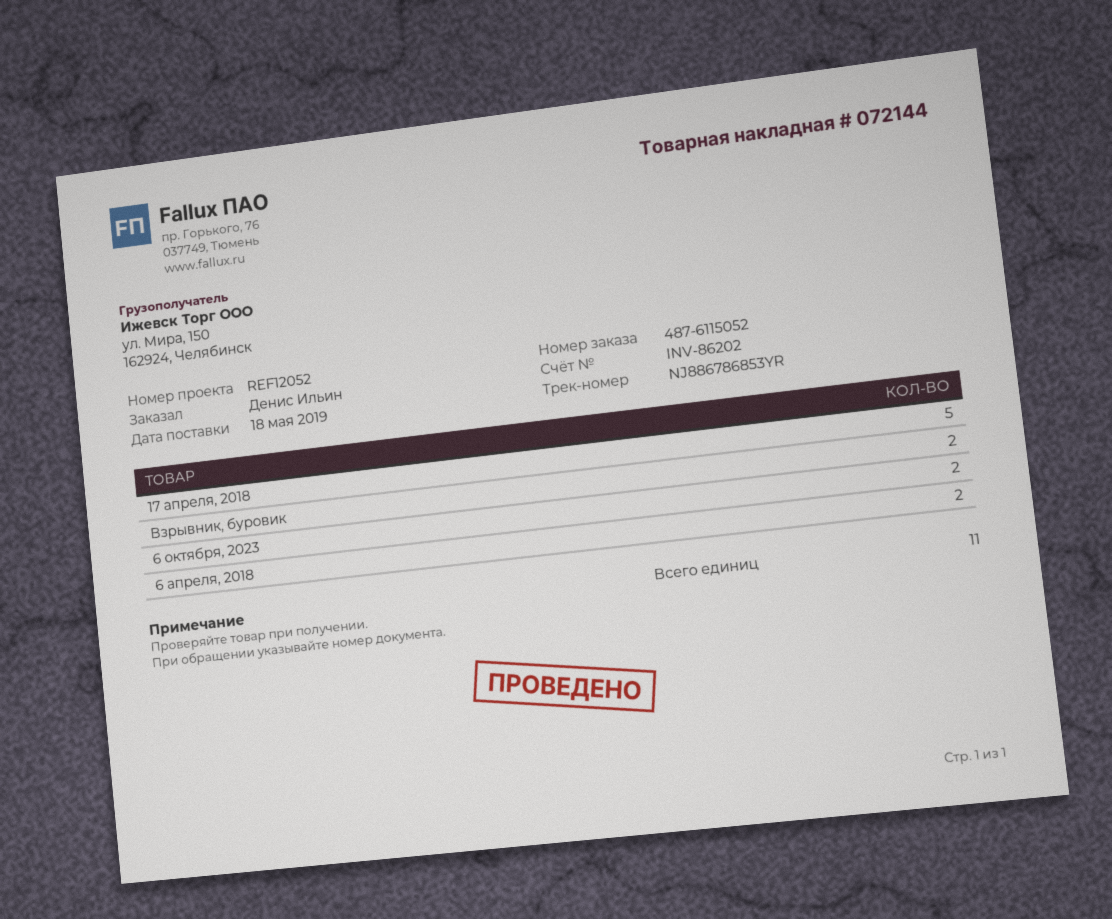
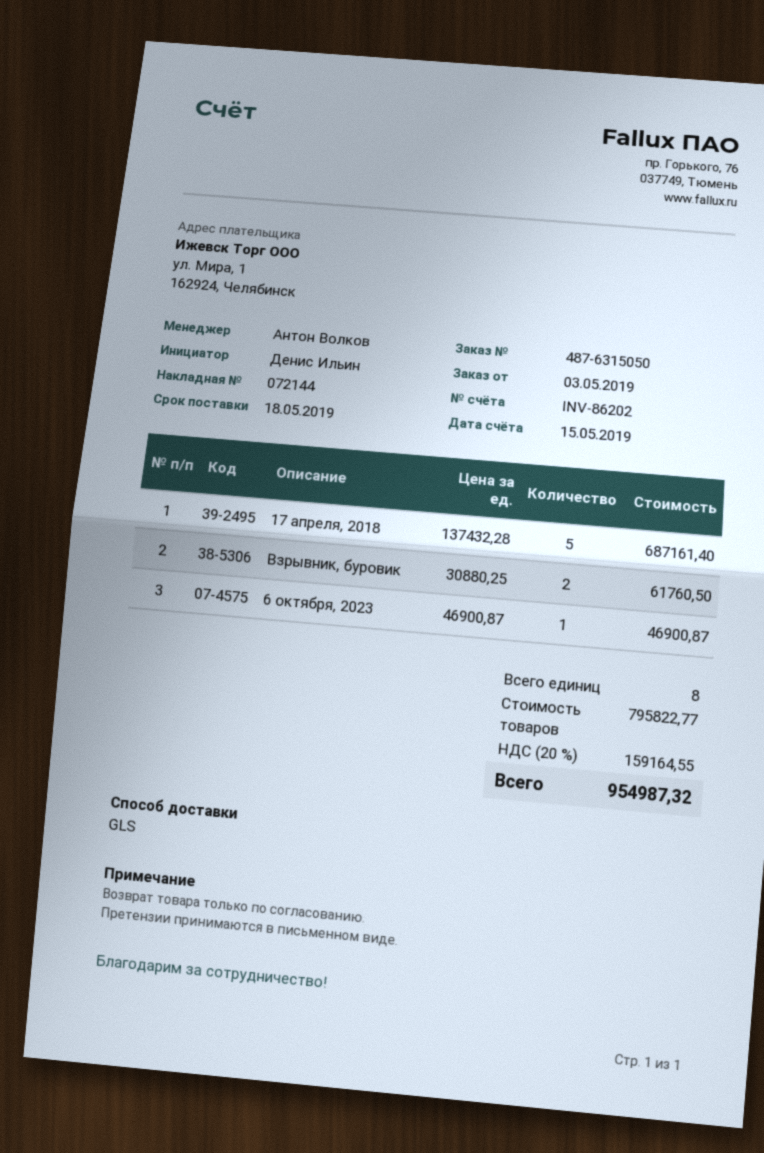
order number: 487-6115052 -> 487-6315050
6 октября, 2023: 2 -> 1
6 апреля, 2018: 2 -> none
total quantity: 11 -> 8

